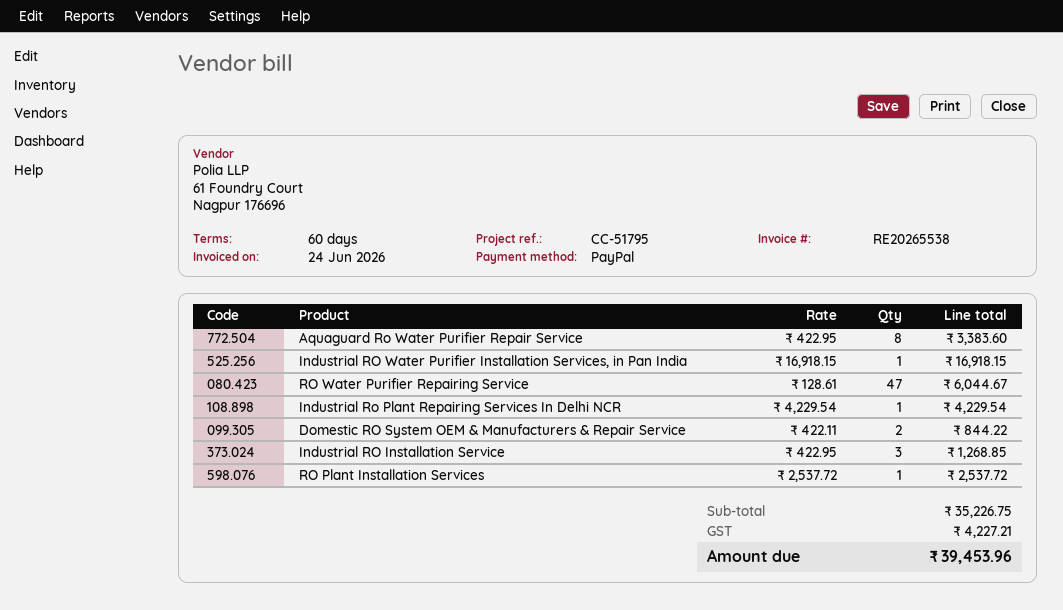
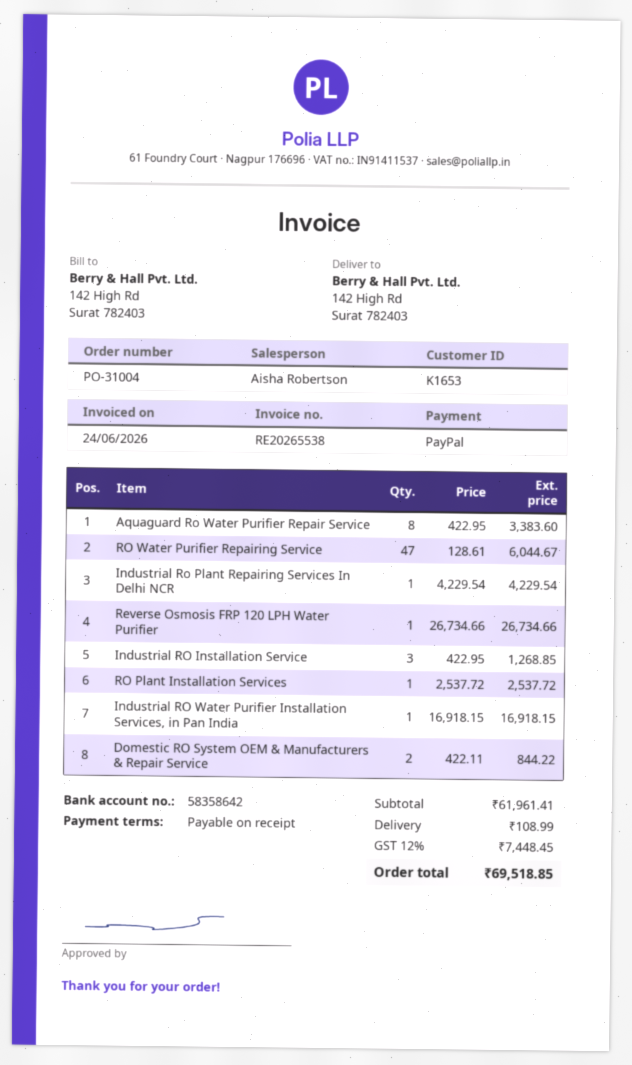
payment terms: 60 days -> on receipt
Reverse Osmosis FRP 120 LPH Water Purifier: none -> 1 x 26734.66 = 26734.66
subtotal: 35226.75 -> 61961.41
shipping: none -> 108.99
tax: 4227.21 -> 7448.45
total: 39453.96 -> 69518.85

